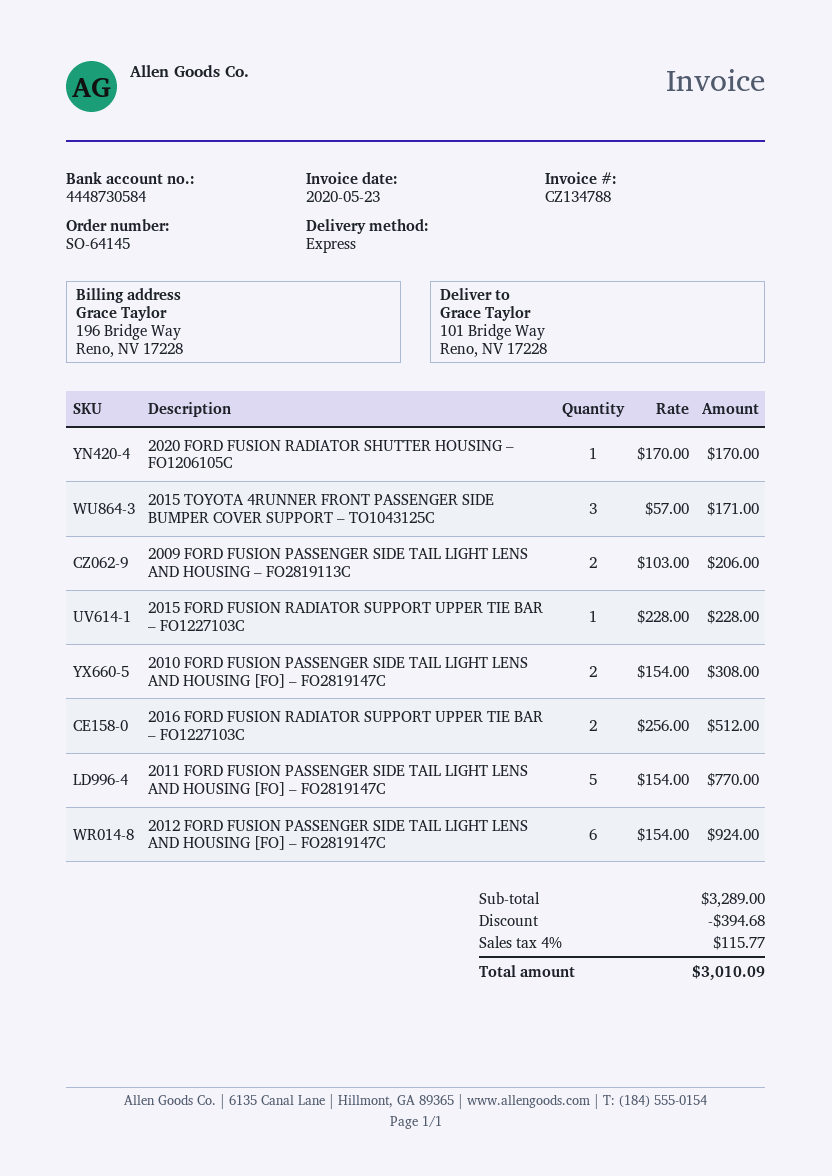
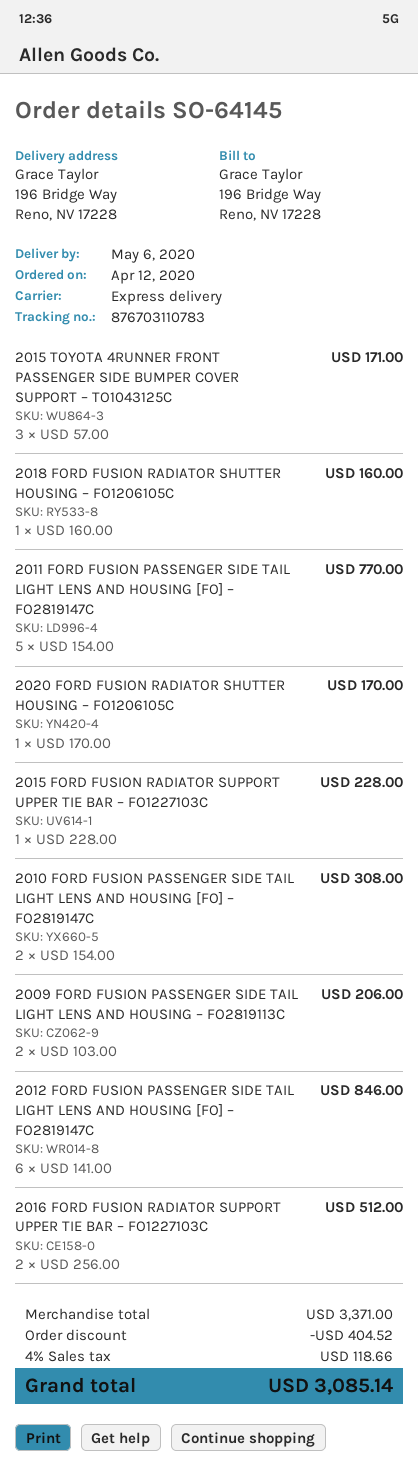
ship to: 101 Bridge Way, Reno, NV 17228 -> 196 Bridge Way, Reno, NV 17228
2012 FORD FUSION PASSENGER SIDE TAIL LIGHT LENS AND HOUSING [FO] – FO2819147C: 6 x 154.00 = 924.00 -> 6 x 141.00 = 846.00
2018 FORD FUSION RADIATOR SHUTTER HOUSING – FO1206105C: none -> 1 x 160.00 = 160.00
subtotal: 3289.00 -> 3371.00
discount: 394.68 -> 404.52
tax: 4% = 115.77 -> 4% = 118.66
total: 3010.09 -> 3085.14

